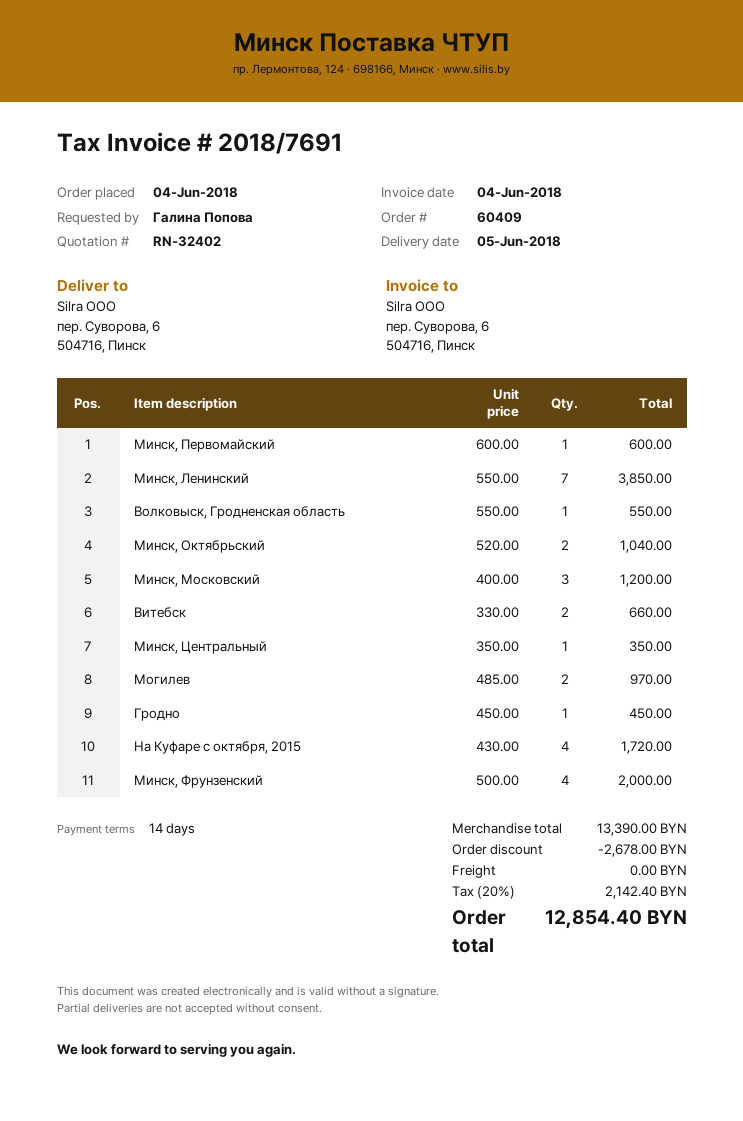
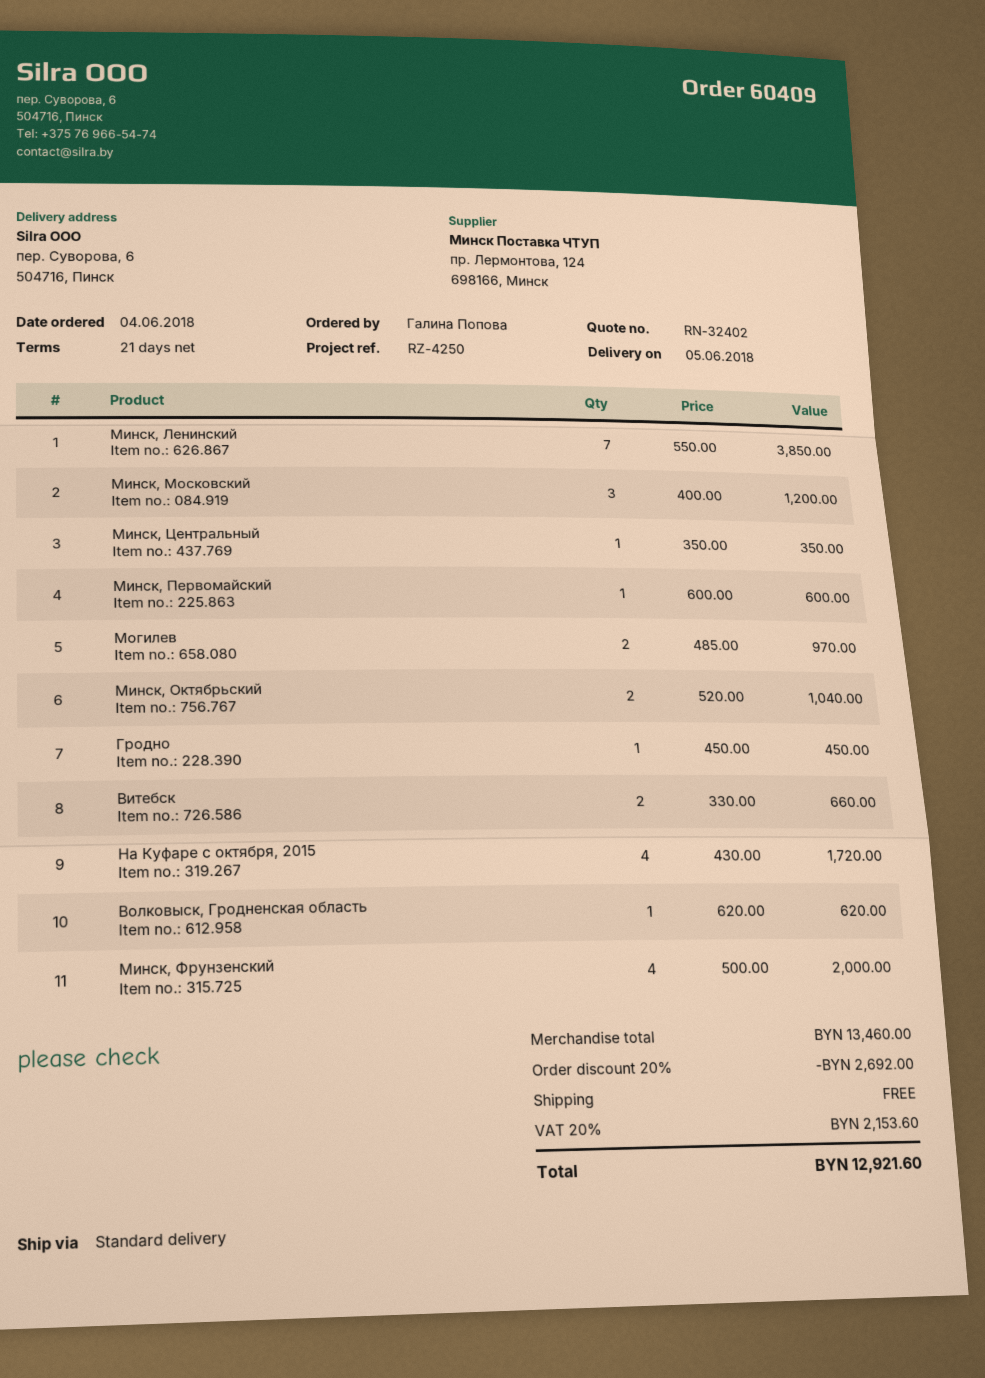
payment terms: 14 days -> 21 days
Волковыск, Гродненская область: 1 x 550.00 = 550.00 -> 1 x 620.00 = 620.00
subtotal: 13390.00 -> 13460.00
discount: 2678.00 -> 2692.00
tax: 20% = 2142.40 -> 20% = 2153.60
total: 12854.40 -> 12921.60

